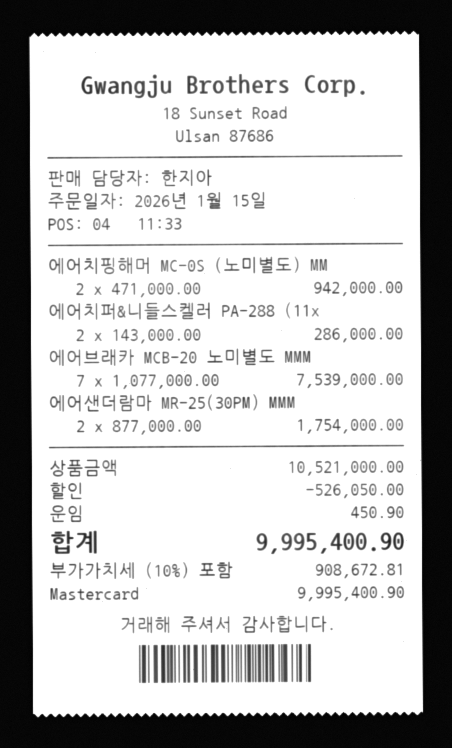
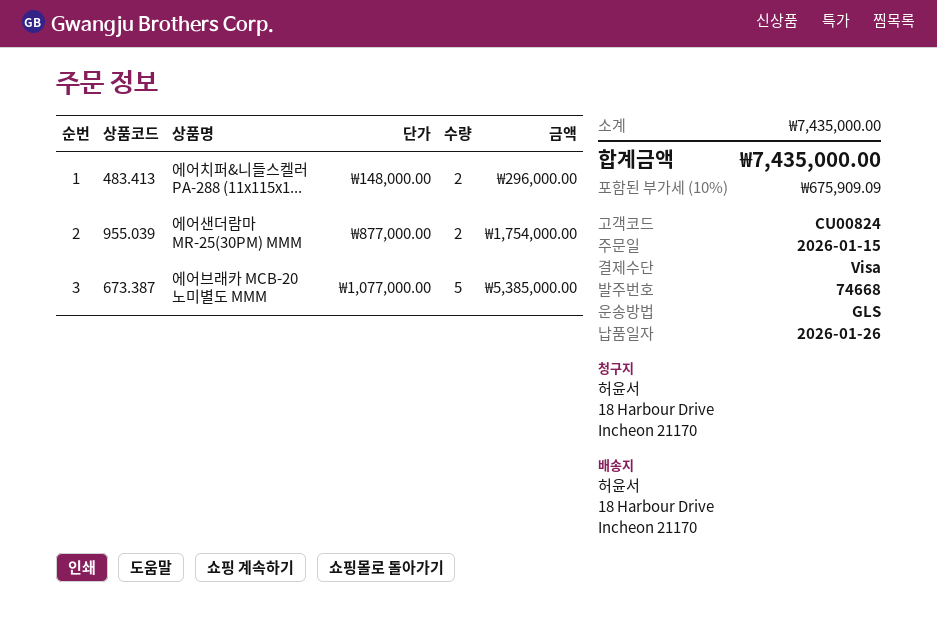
payment method: Mastercard -> Visa
에어치핑해머 MC-0S (노미별도) MM: 2 x 471000.00 = 942000.00 -> none
에어치퍼&니들스켈러 PA-288 (11x: 2 x 143000.00 = 286000.00 -> 2 x 148000.00 = 296000.00
에어브래카 MCB-20 노미별도 MMM: 7 x 1077000.00 = 7539000.00 -> 5 x 1077000.00 = 5385000.00
subtotal: 10521000.00 -> 7435000.00
discount: 526050.00 -> none
shipping: 450.90 -> none
tax: 10% = 908672.81 -> 10% = 675909.09
total: 9995400.90 -> 7435000.00

